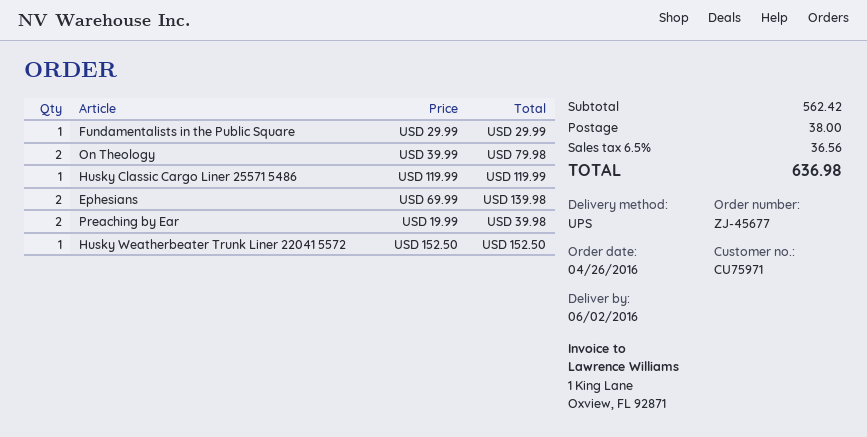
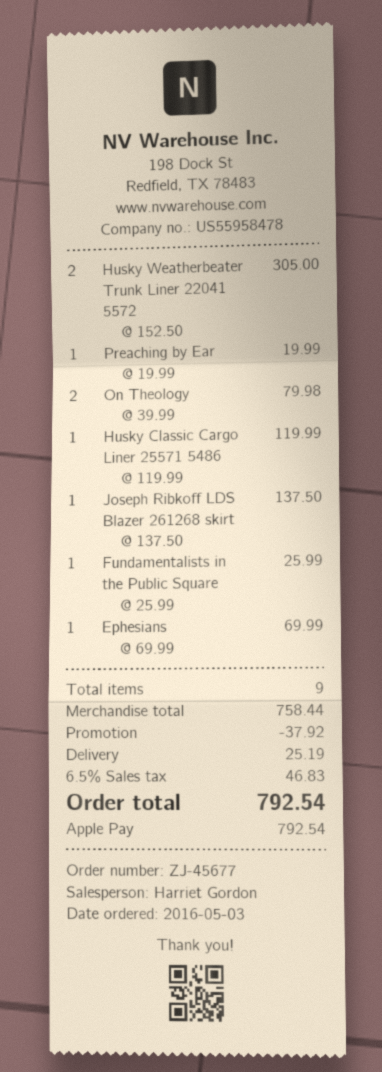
order date: 2016-04-26 -> 2016-05-03
Fundamentalists in the Public Square: 1 x 29.99 = 29.99 -> 1 x 25.99 = 25.99
Ephesians: 2 x 69.99 = 139.98 -> 1 x 69.99 = 69.99
Preaching by Ear: 2 x 19.99 = 39.98 -> 1 x 19.99 = 19.99
Husky Weatherbeater Trunk Liner 22041 5572: 1 x 152.50 = 152.50 -> 2 x 152.50 = 305.00
Joseph Ribkoff LDS Blazer 261268 skirt: none -> 1 x 137.50 = 137.50
subtotal: 562.42 -> 758.44
discount: none -> 37.92
shipping: 38.00 -> 25.19
tax: 6.5% = 36.56 -> 6.5% = 46.83
total: 636.98 -> 792.54

